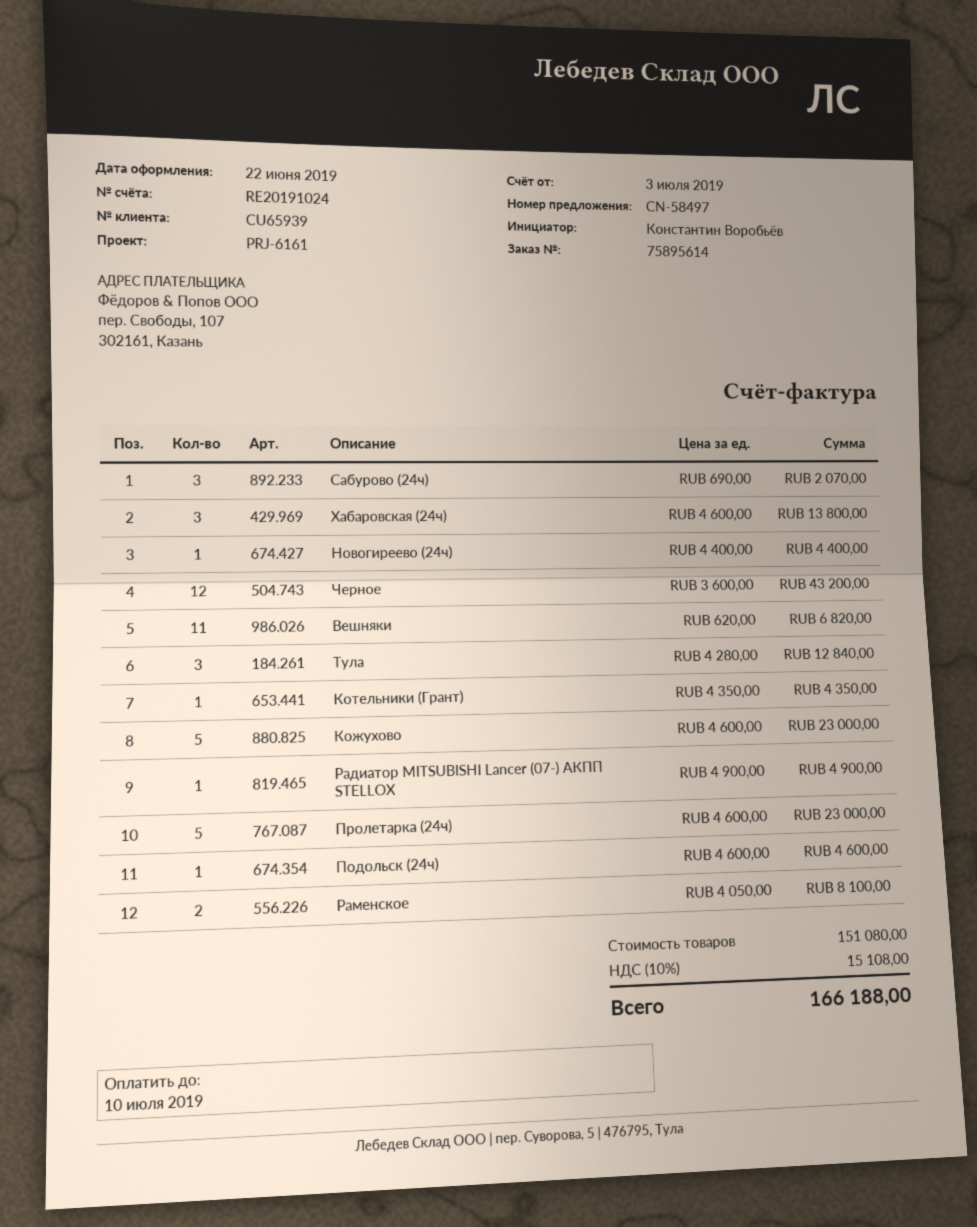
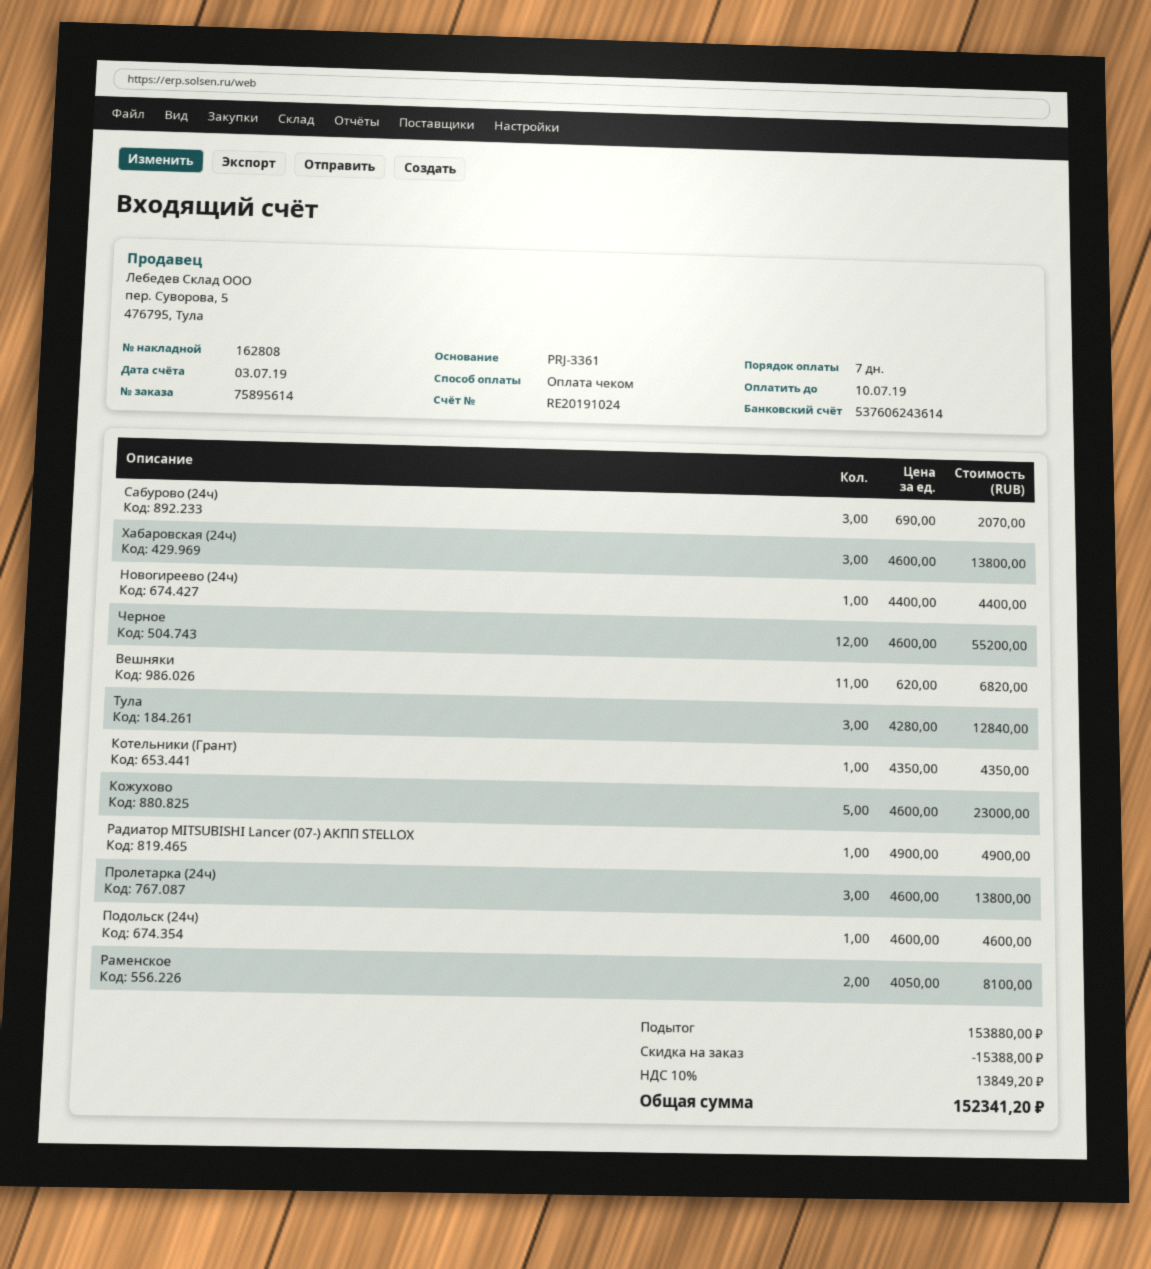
reference: PRJ-6161 -> PRJ-3361
Черное: 12 x 3600.00 = 43200.00 -> 12 x 4600.00 = 55200.00
Пролетарка (24ч): 5 x 4600.00 = 23000.00 -> 3 x 4600.00 = 13800.00
subtotal: 151080.00 -> 153880.00
discount: none -> 15388.00
tax: 10% = 15108.00 -> 10% = 13849.20
total: 166188.00 -> 152341.20

